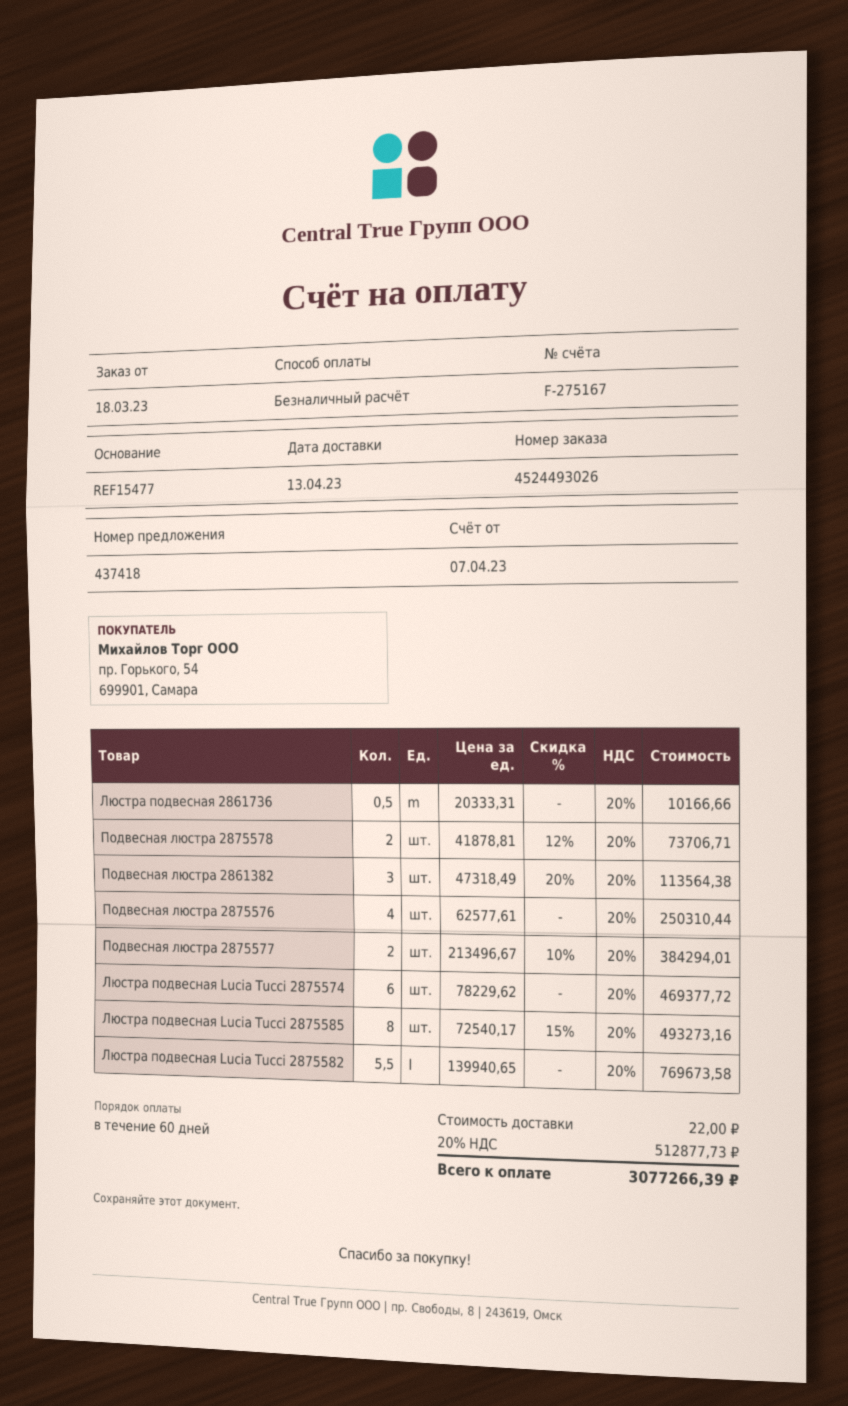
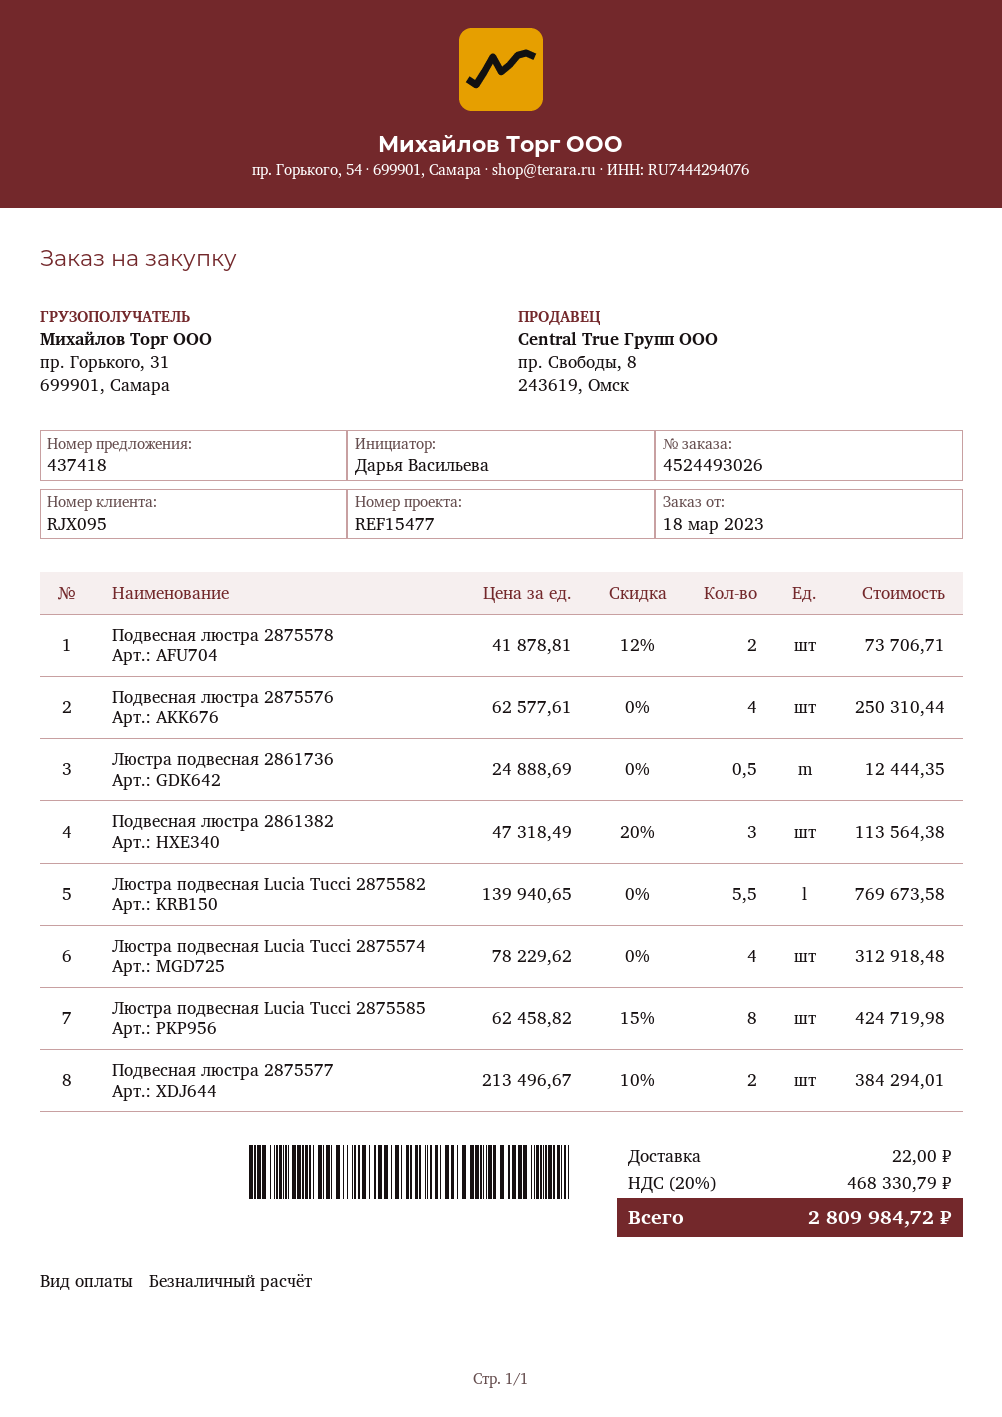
Люстра подвесная 2861736: 0.5 x 20333.31 = 10166.66 -> 0.5 x 24888.69 = 12444.35
Люстра подвесная Lucia Tucci 2875574: 6 x 78229.62 = 469377.72 -> 4 x 78229.62 = 312918.48
Люстра подвесная Lucia Tucci 2875585: 8 x 72540.17 - 15% = 493273.16 -> 8 x 62458.82 - 15% = 424719.98
tax: 20% = 512877.73 -> 20% = 468330.79
total: 3077266.39 -> 2809984.72

